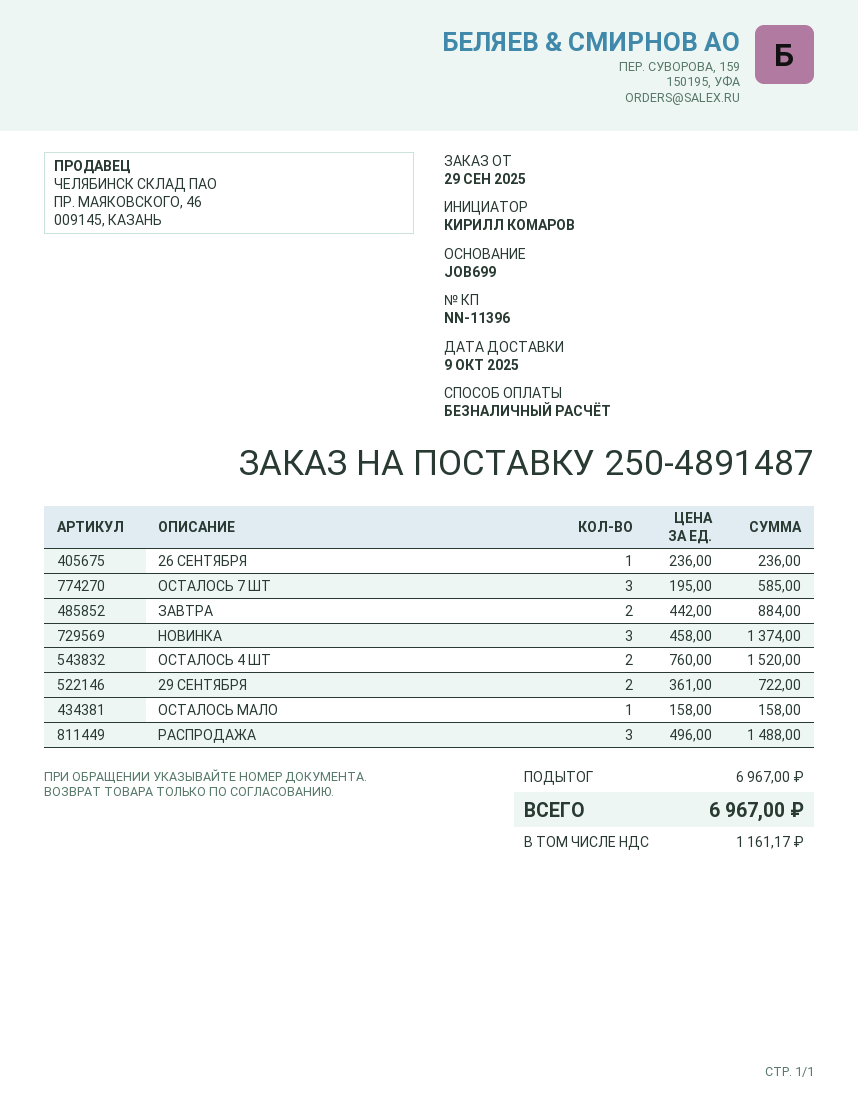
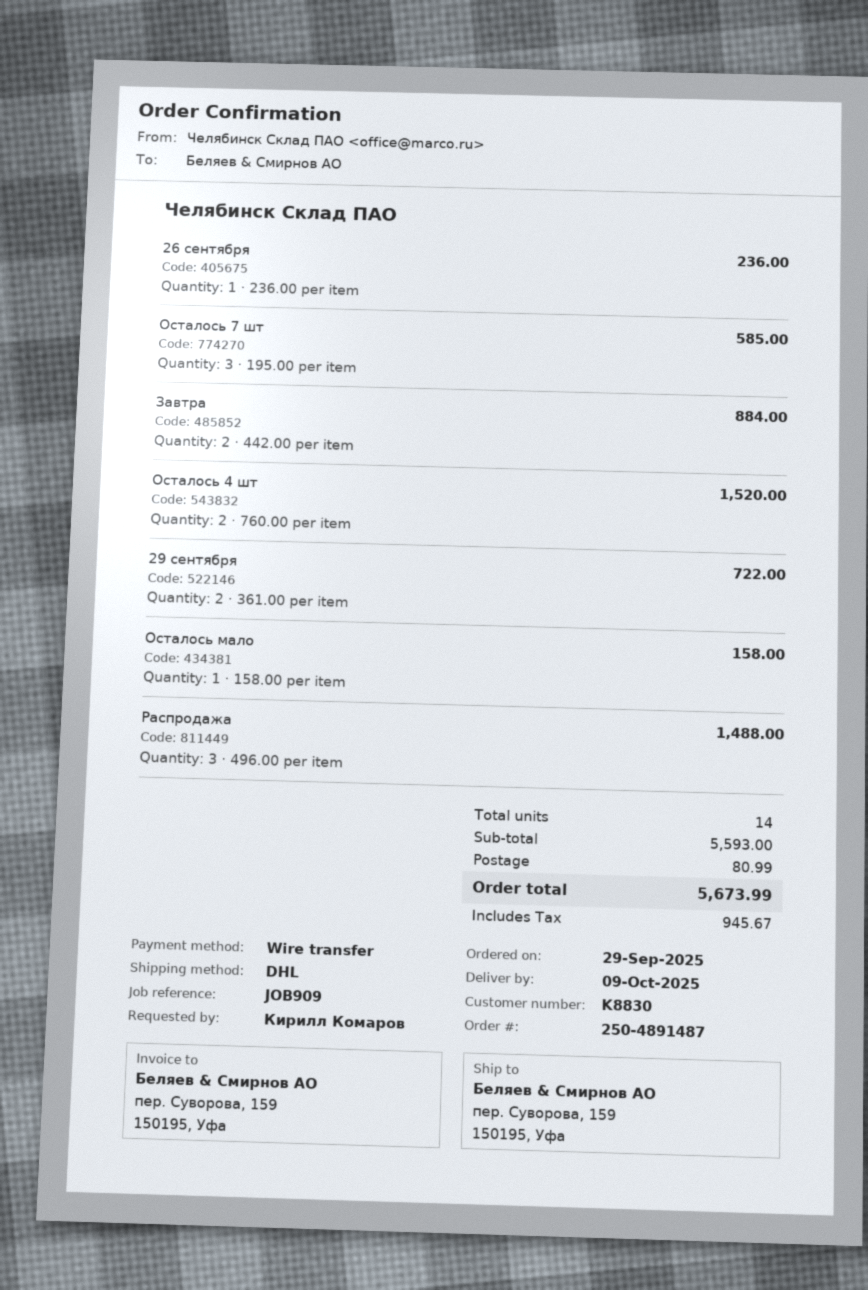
reference: JOB699 -> JOB909
НОВИНКА: 3 x 458.00 = 1374.00 -> none
subtotal: 6967.00 -> 5593.00
shipping: none -> 80.99
tax: 1161.17 -> 945.67
total: 6967.00 -> 5673.99

